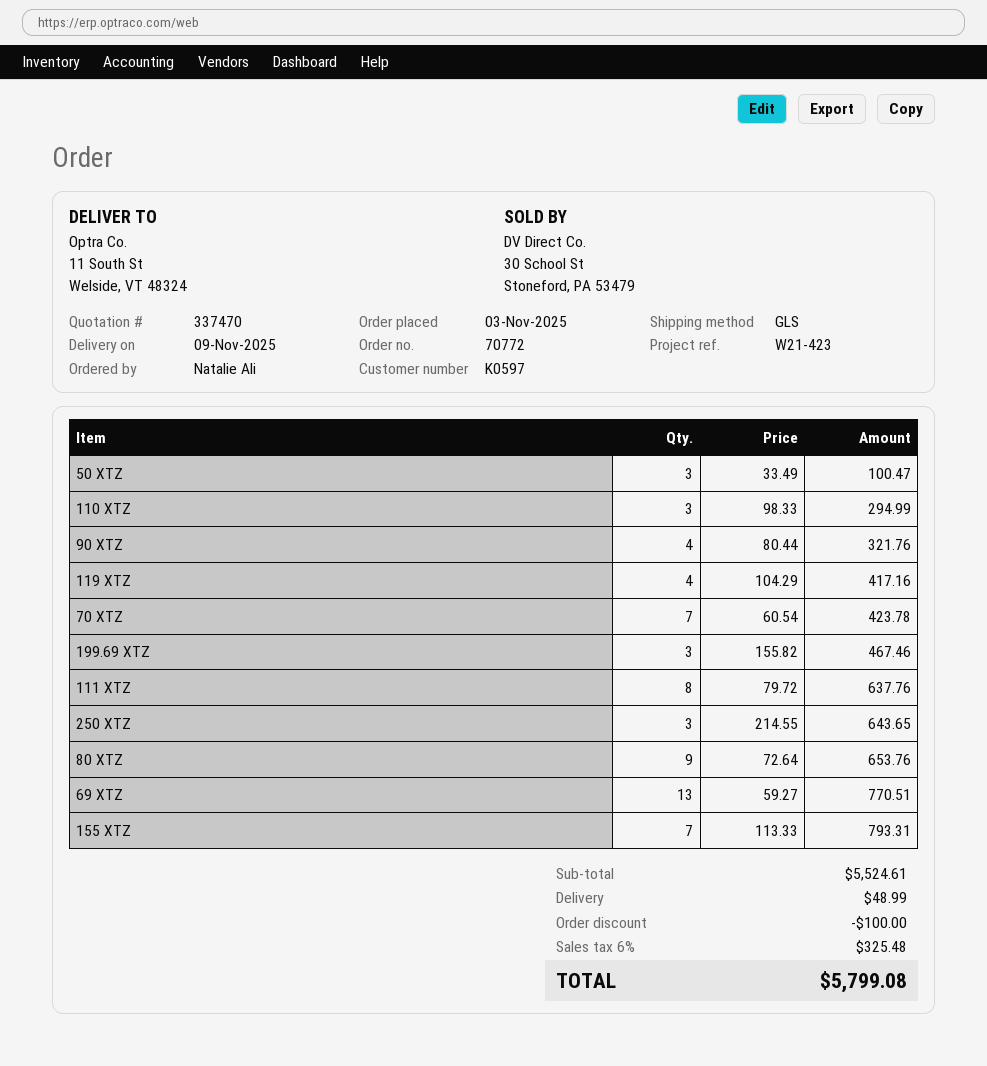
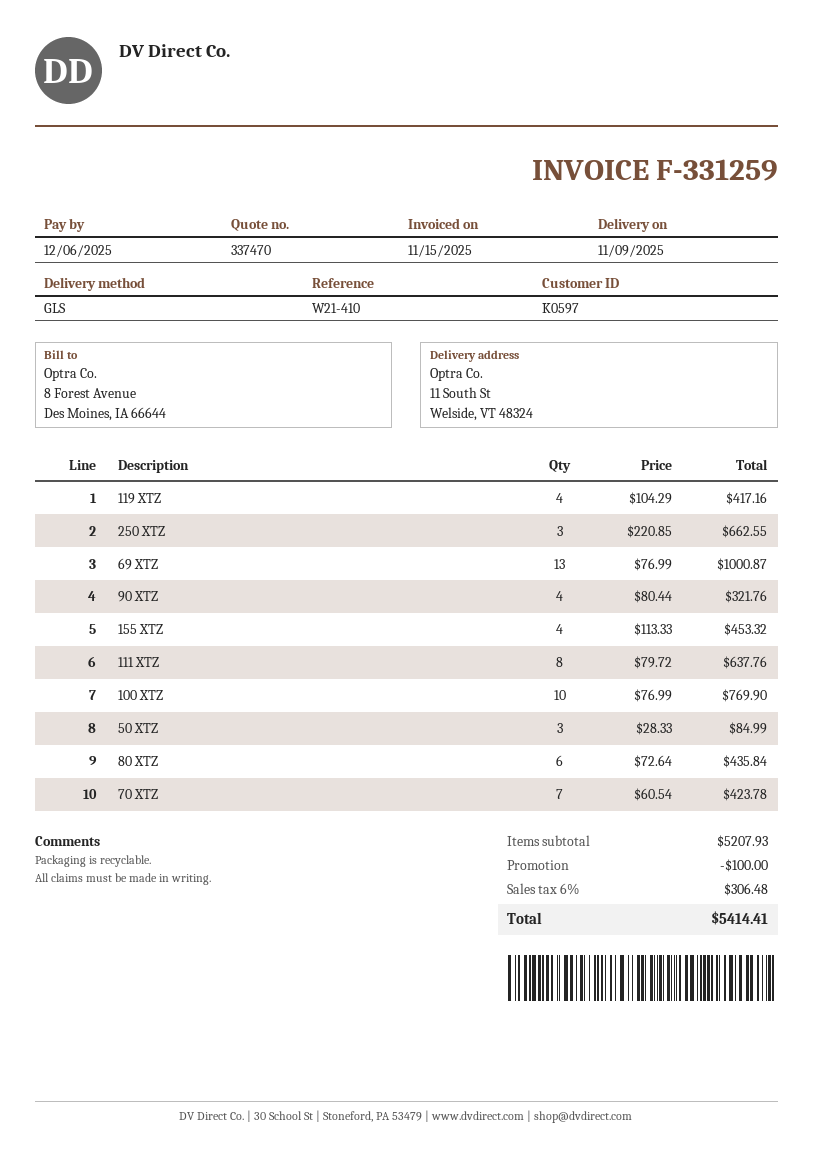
reference: W21-423 -> W21-410
50 XTZ: 3 x 33.49 = 100.47 -> 3 x 28.33 = 84.99
110 XTZ: 3 x 98.33 = 294.99 -> none
199.69 XTZ: 3 x 155.82 = 467.46 -> none
250 XTZ: 3 x 214.55 = 643.65 -> 3 x 220.85 = 662.55
80 XTZ: 9 x 72.64 = 653.76 -> 6 x 72.64 = 435.84
69 XTZ: 13 x 59.27 = 770.51 -> 13 x 76.99 = 1000.87
155 XTZ: 7 x 113.33 = 793.31 -> 4 x 113.33 = 453.32
100 XTZ: none -> 10 x 76.99 = 769.90
subtotal: 5524.61 -> 5207.93
shipping: 48.99 -> none
tax: 6% = 325.48 -> 6% = 306.48
total: 5799.08 -> 5414.41

